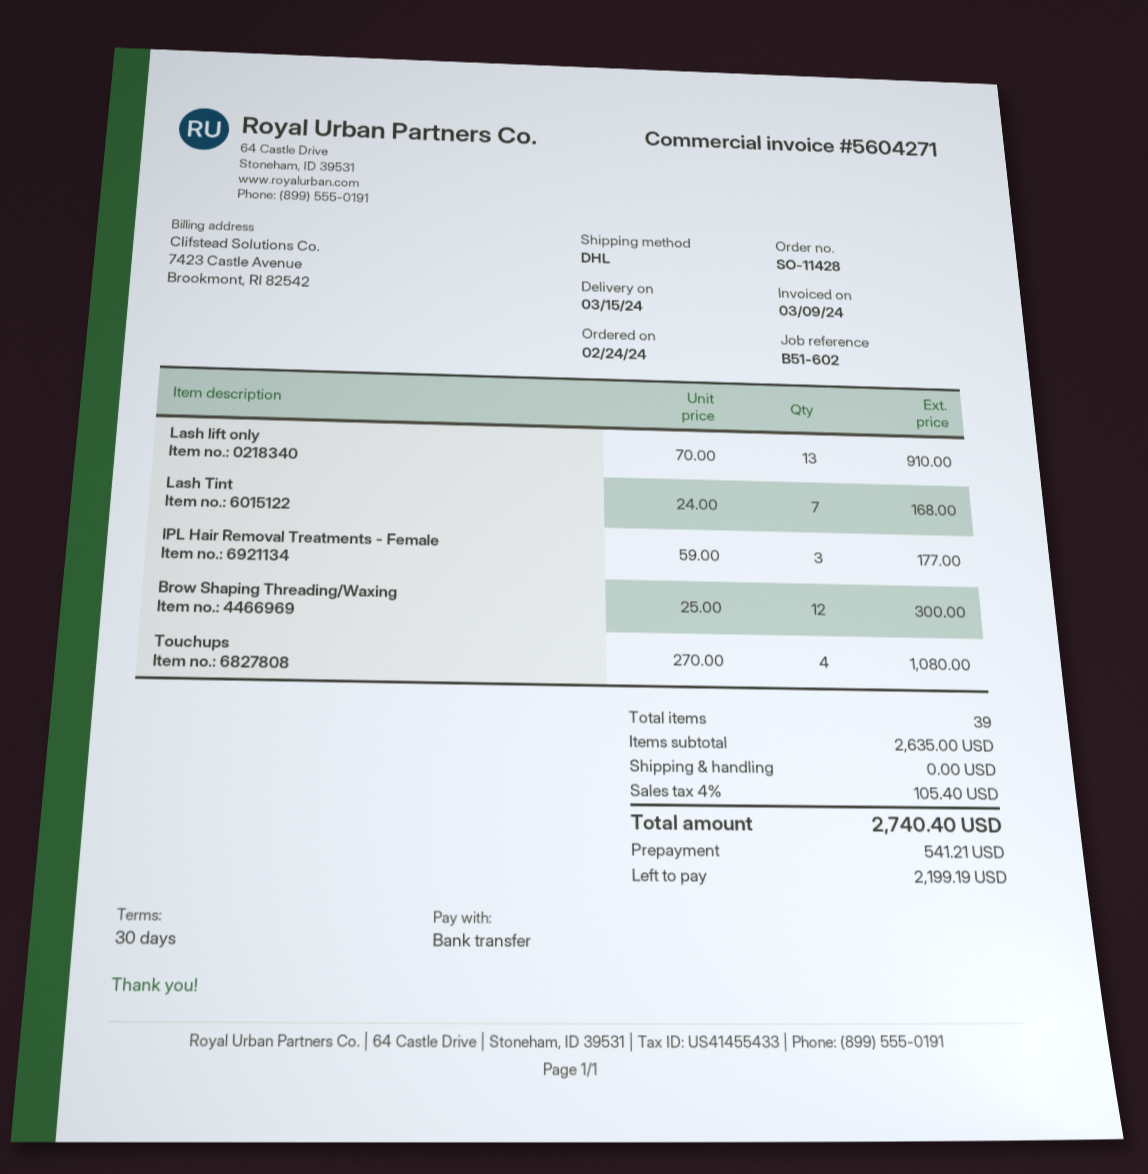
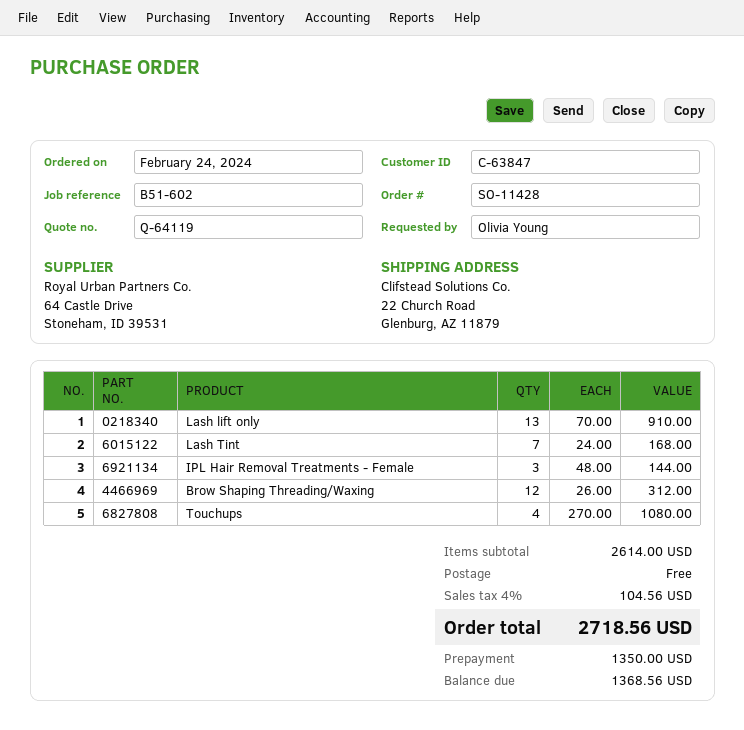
IPL Hair Removal Treatments - Female: 3 x 59.00 = 177.00 -> 3 x 48.00 = 144.00
Brow Shaping Threading/Waxing: 12 x 25.00 = 300.00 -> 12 x 26.00 = 312.00
subtotal: 2635.00 -> 2614.00
tax: 4% = 105.40 -> 4% = 104.56
total: 2740.40 -> 2718.56
deposit: 541.21 -> 1350.00
balance: 2199.19 -> 1368.56

